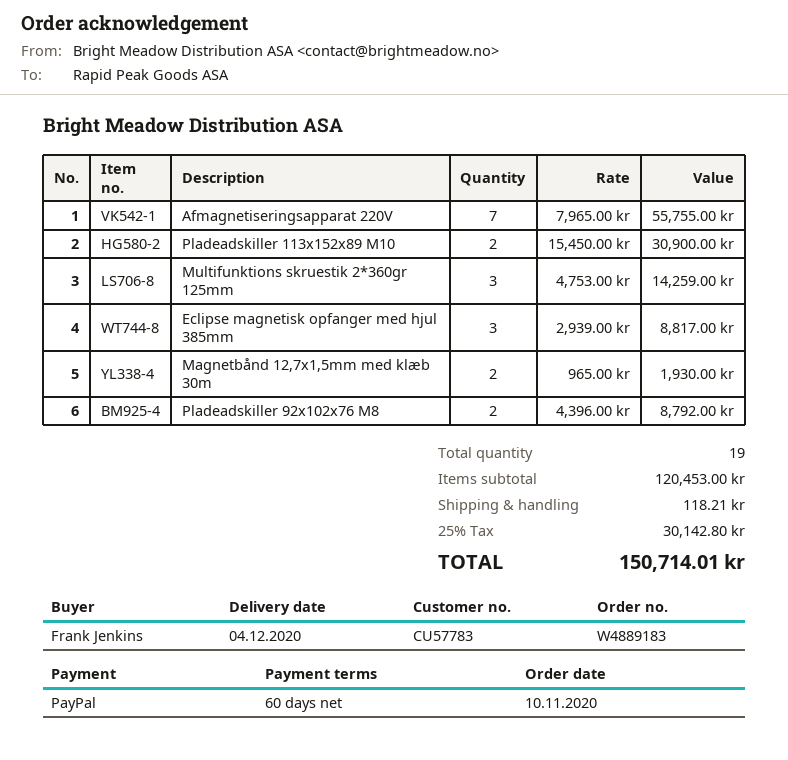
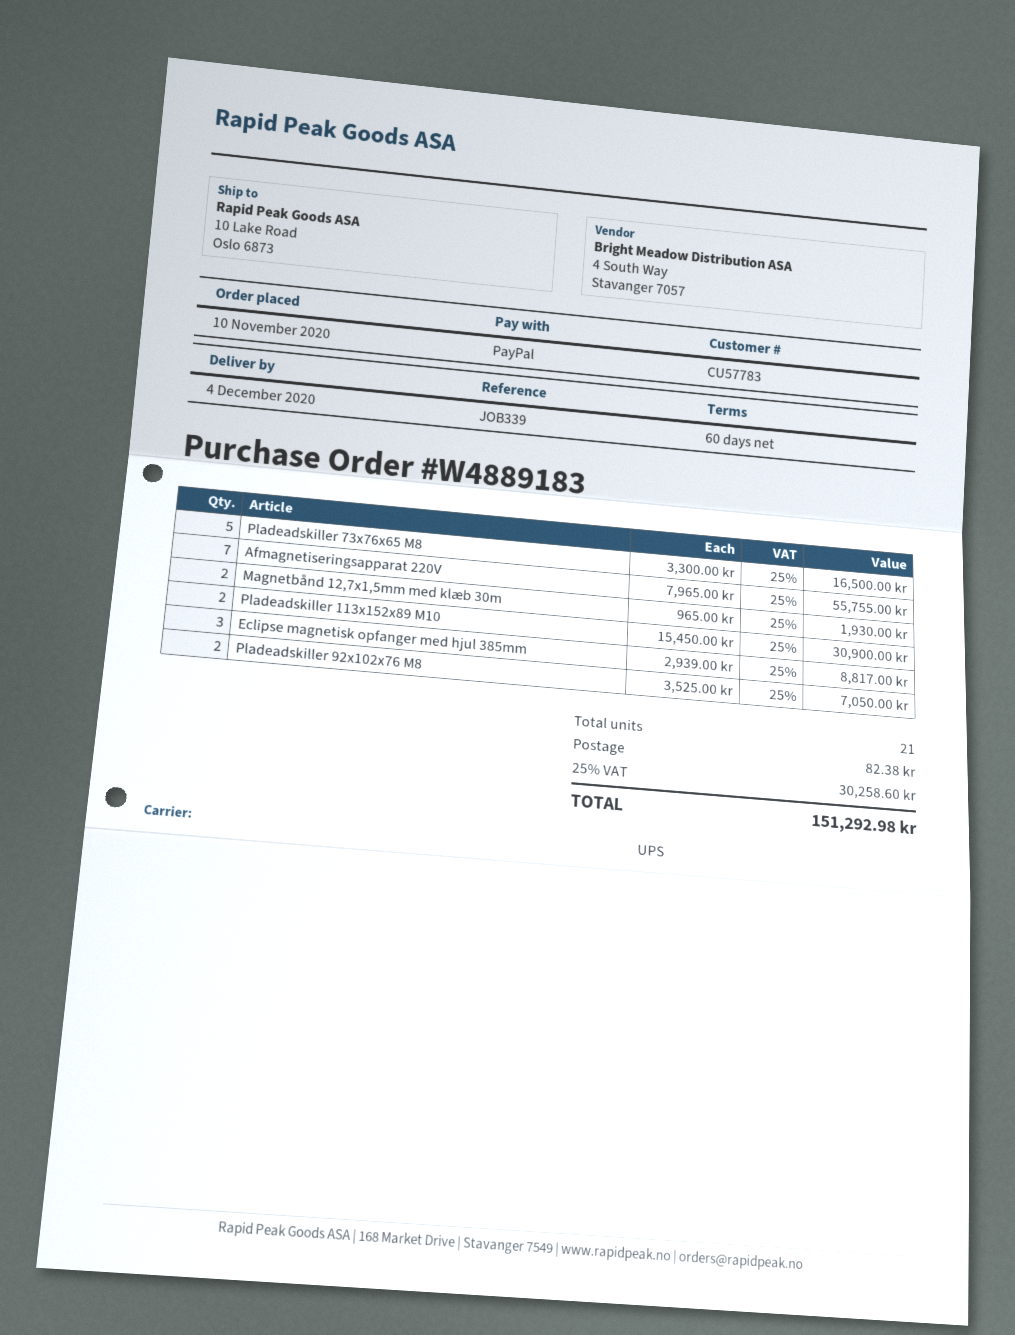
Multifunktions skruestik 2*360gr 125mm: 3 x 4753.00 = 14259.00 -> none
Pladeadskiller 92x102x76 M8: 2 x 4396.00 = 8792.00 -> 2 x 3525.00 = 7050.00
Pladeadskiller 73x76x65 M8: none -> 5 x 3300.00 = 16500.00
total quantity: 19 -> 21
shipping: 118.21 -> 82.38
tax: 25% = 30142.80 -> 25% = 30258.60
total: 150714.01 -> 151292.98

